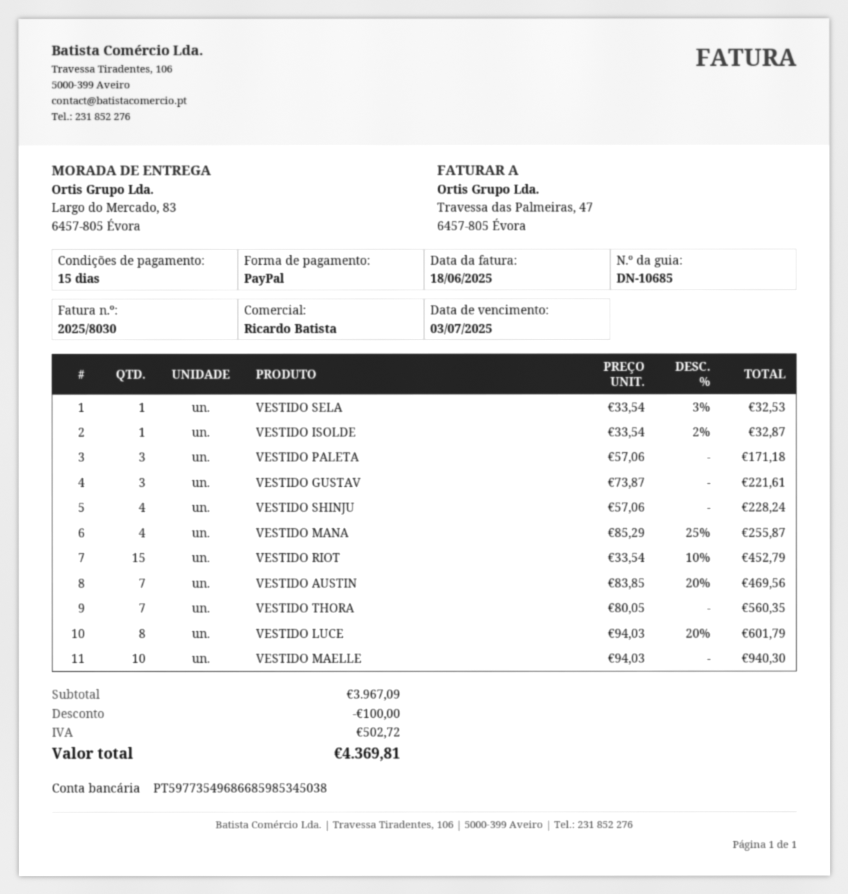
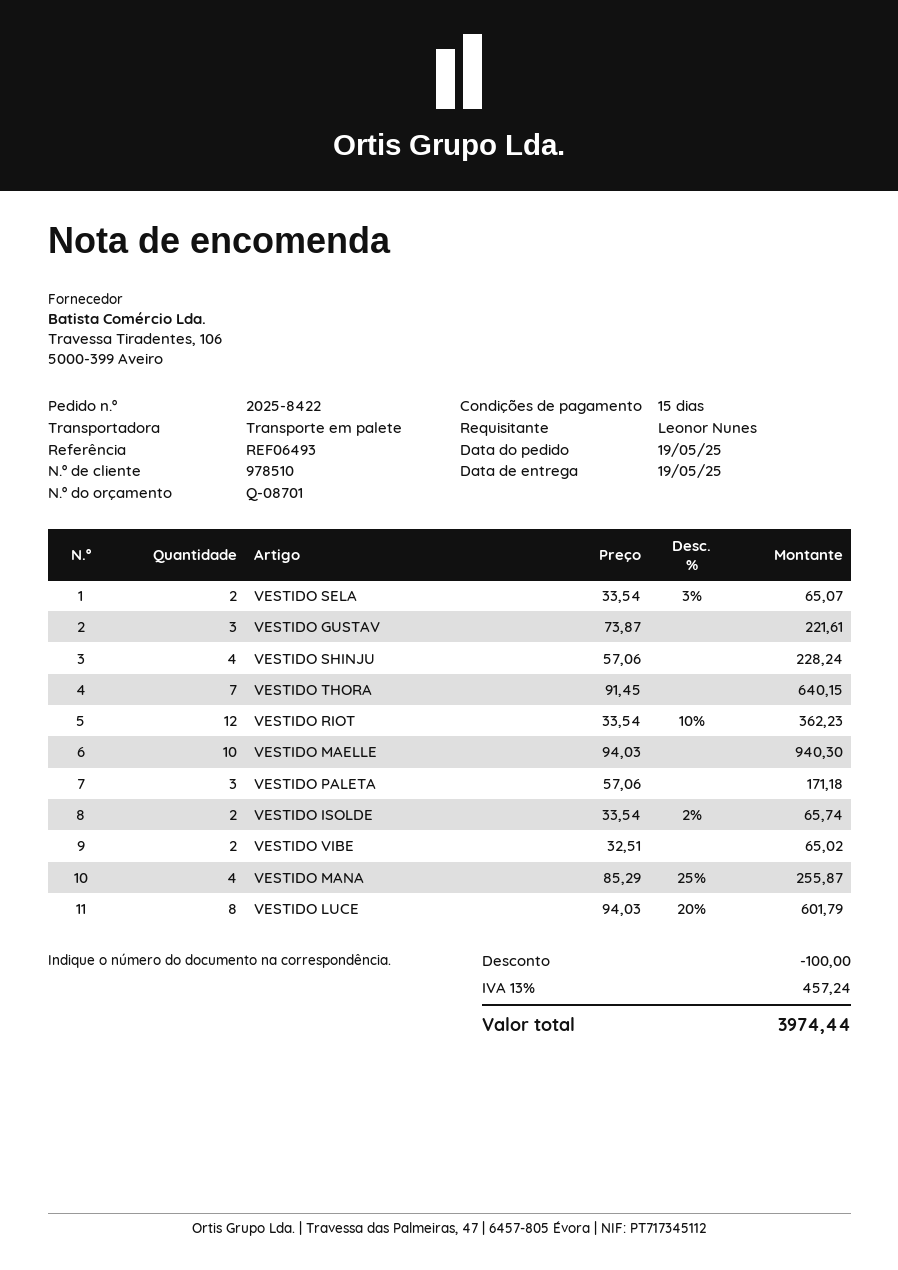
VESTIDO SELA: 1 x 33.54 - 3% = 32.53 -> 2 x 33.54 - 3% = 65.07
VESTIDO ISOLDE: 1 x 33.54 - 2% = 32.87 -> 2 x 33.54 - 2% = 65.74
VESTIDO RIOT: 15 x 33.54 - 10% = 452.79 -> 12 x 33.54 - 10% = 362.23
VESTIDO AUSTIN: 7 x 83.85 - 20% = 469.56 -> none
VESTIDO THORA: 7 x 80.05 = 560.35 -> 7 x 91.45 = 640.15
VESTIDO VIBE: none -> 2 x 32.51 = 65.02
tax: 502.72 -> 457.24
total: 4369.81 -> 3974.44

